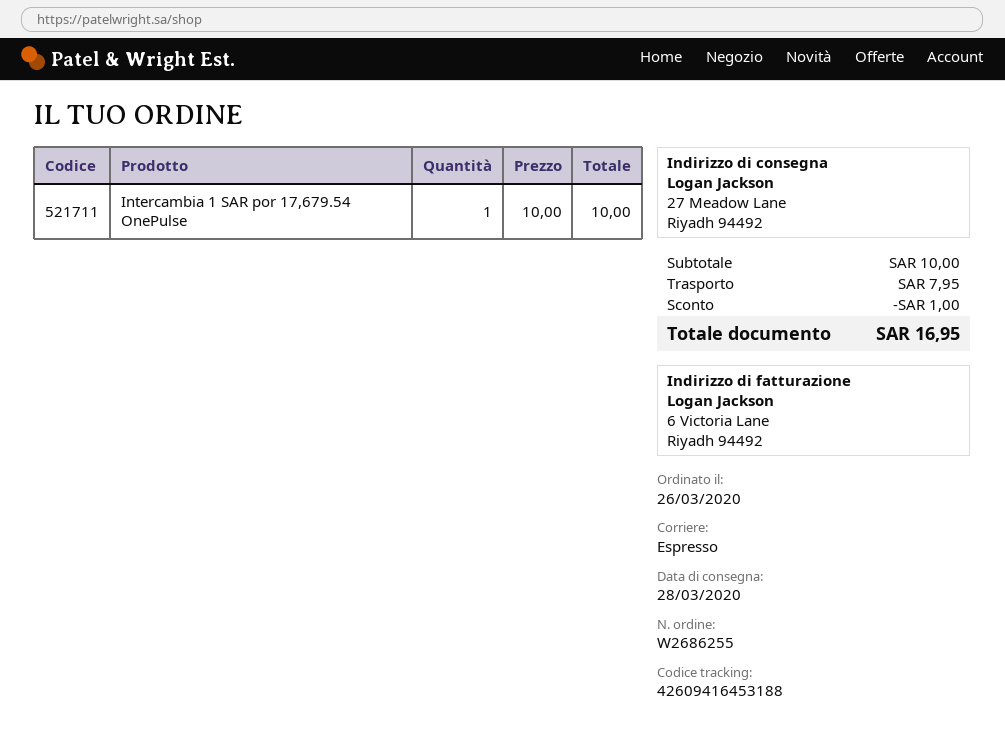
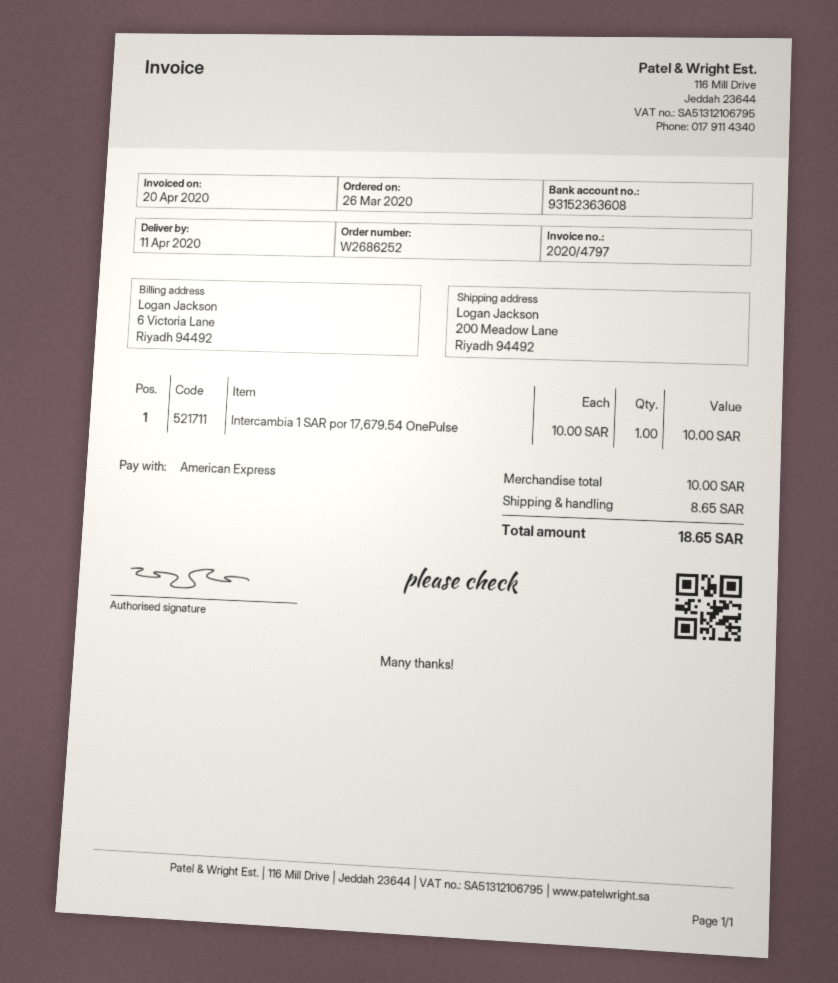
order number: W2686255 -> W2686252
delivery date: 2020-03-28 -> 2020-04-11
ship to: 27 Meadow Lane, Riyadh 94492 -> 200 Meadow Lane, Riyadh 94492
discount: 1.00 -> none
shipping: 7.95 -> 8.65
total: 16.95 -> 18.65

